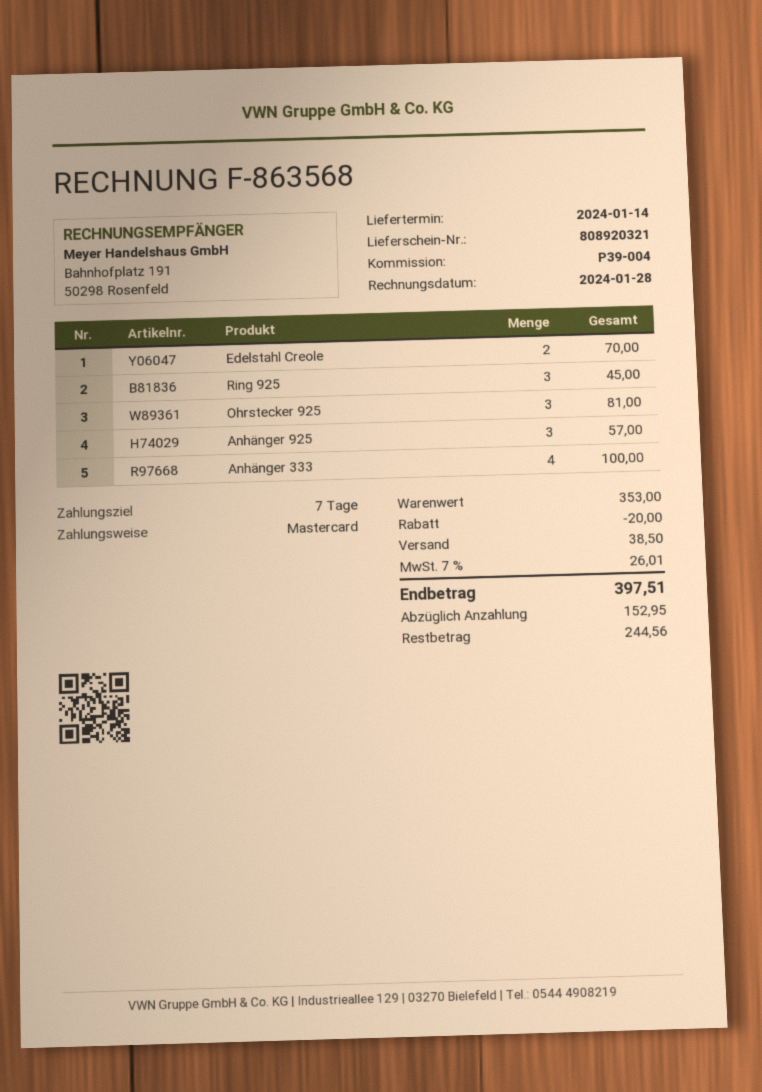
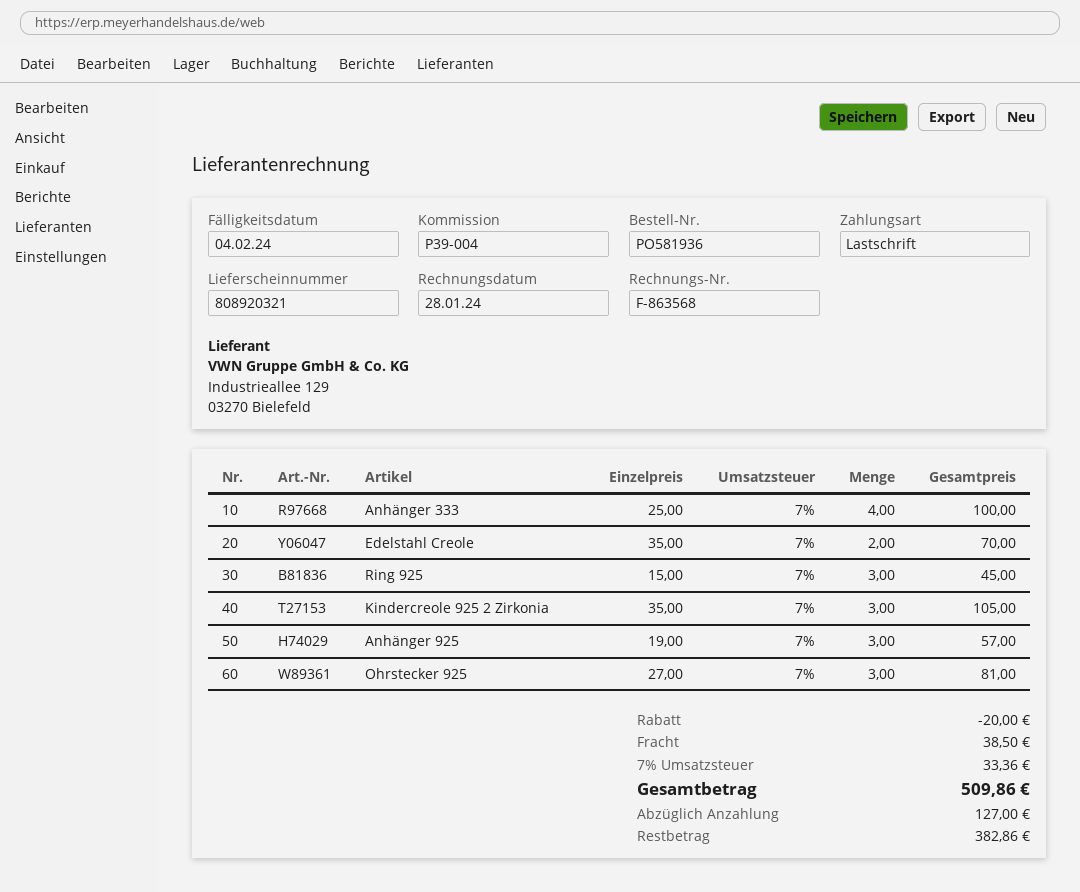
payment method: Mastercard -> direct debit
Kindercreole 925 2 Zirkonia: none -> 3 for 105.00
tax: 7% = 26.01 -> 7% = 33.36
total: 397.51 -> 509.86
deposit: 152.95 -> 127.00
balance: 244.56 -> 382.86

